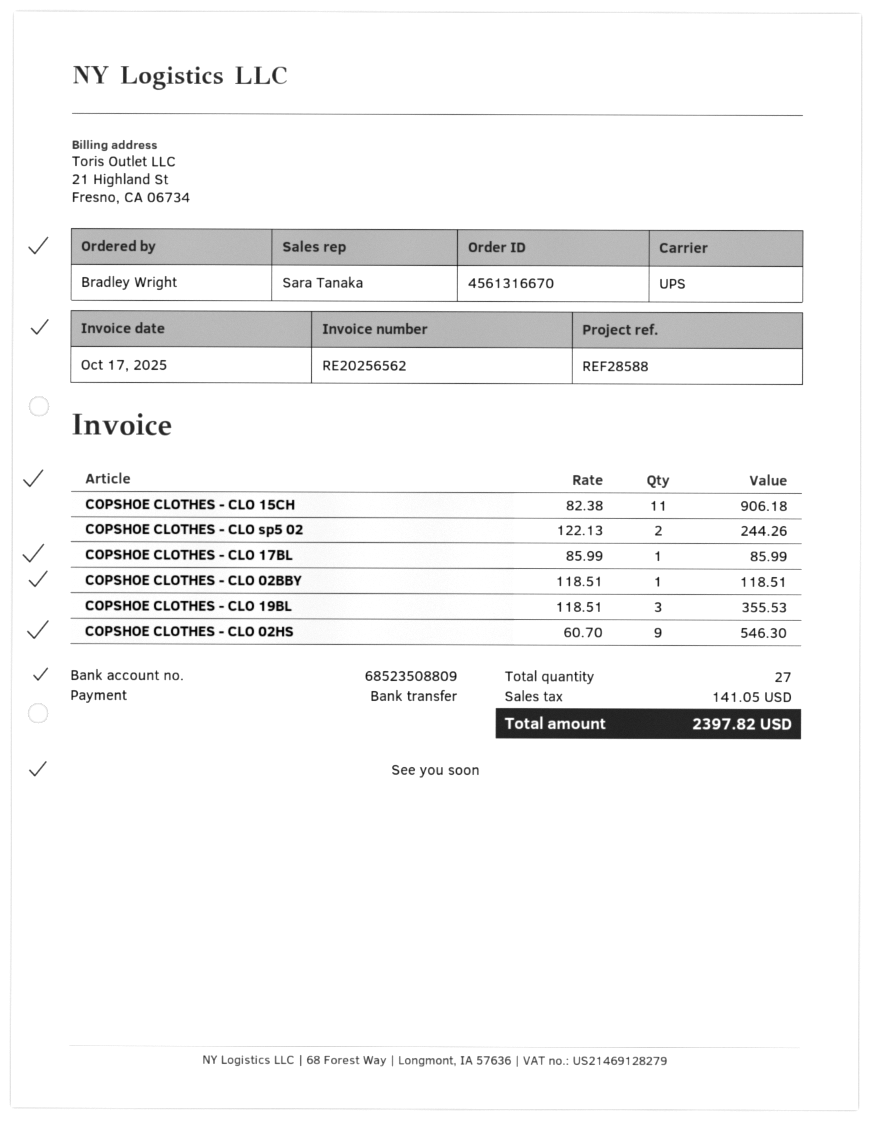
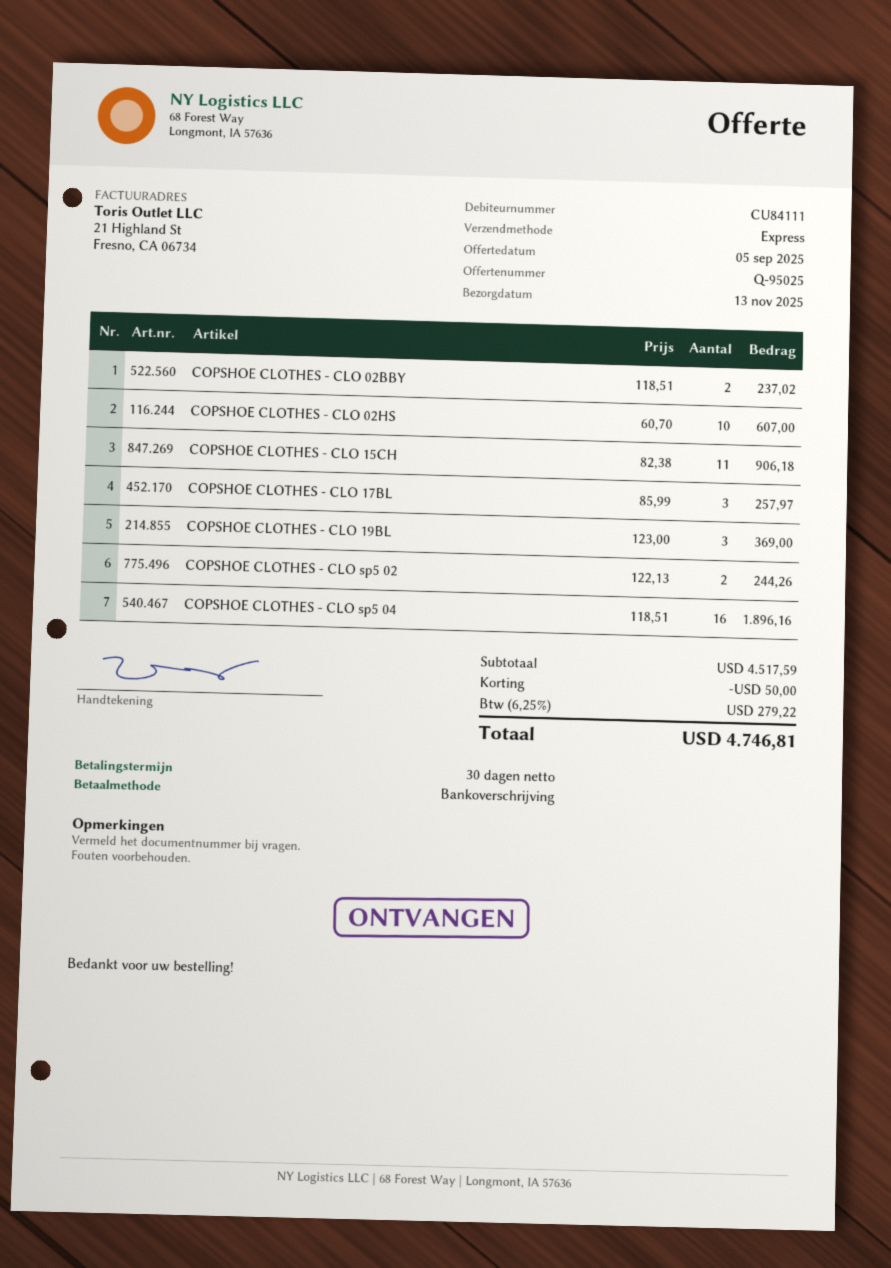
shipping method: UPS -> express
COPSHOE CLOTHES - CLO 17BL: 1 x 85.99 = 85.99 -> 3 x 85.99 = 257.97
COPSHOE CLOTHES - CLO 02BBY: 1 x 118.51 = 118.51 -> 2 x 118.51 = 237.02
COPSHOE CLOTHES - CLO 19BL: 3 x 118.51 = 355.53 -> 3 x 123.00 = 369.00
COPSHOE CLOTHES - CLO 02HS: 9 x 60.70 = 546.30 -> 10 x 60.70 = 607.00
COPSHOE CLOTHES - CLO sp5 04: none -> 16 x 118.51 = 1896.16
discount: none -> 50.00
tax: 141.05 -> 279.22
total: 2397.82 -> 4746.81

